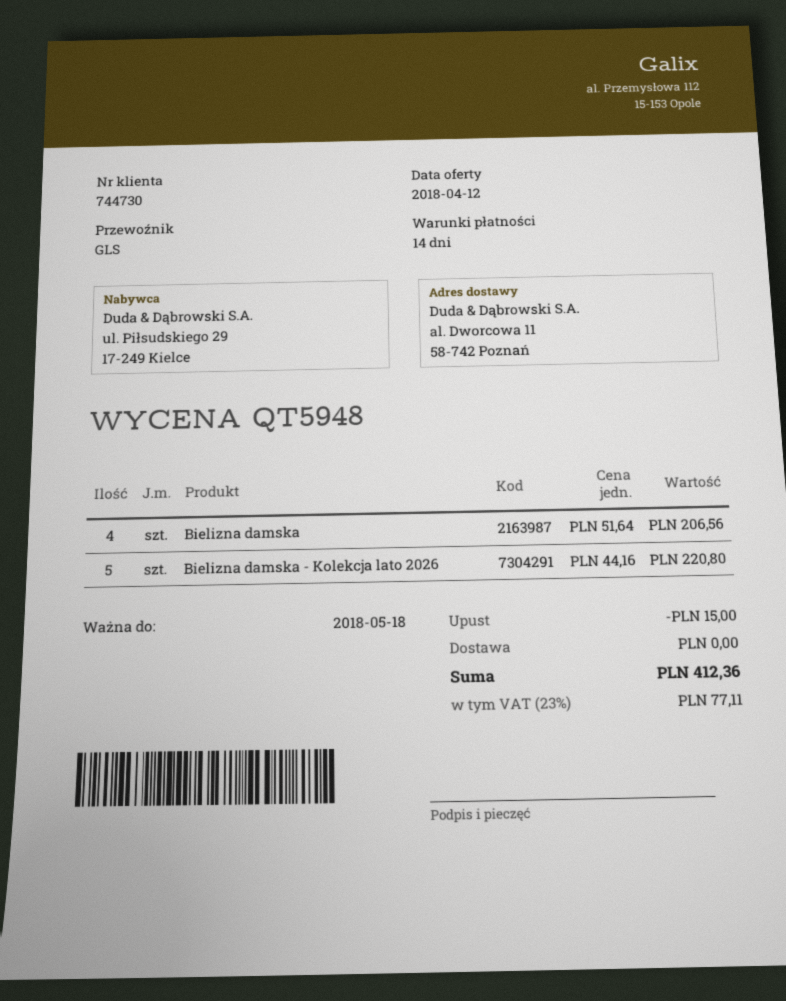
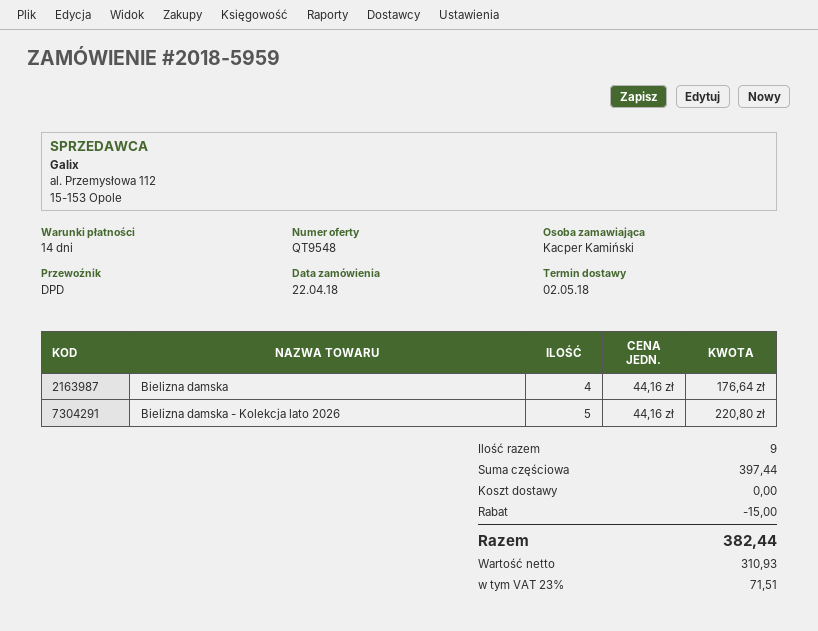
quote number: QT5948 -> QT9548
shipping method: GLS -> DPD
Bielizna damska: 4 x 51.64 = 206.56 -> 4 x 44.16 = 176.64
tax: 23% = 77.11 -> 23% = 71.51
total: 412.36 -> 382.44

